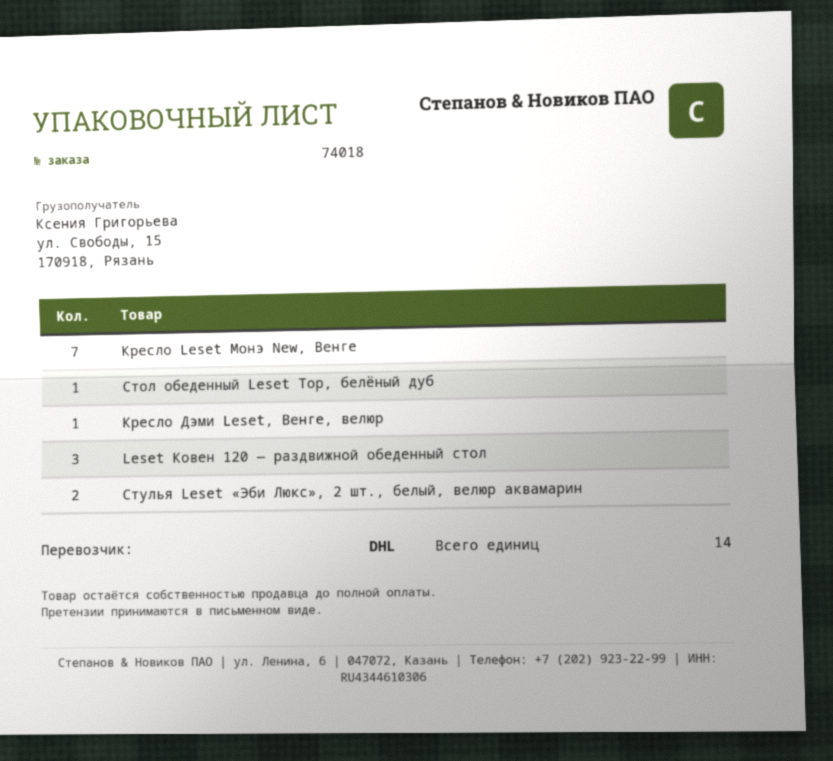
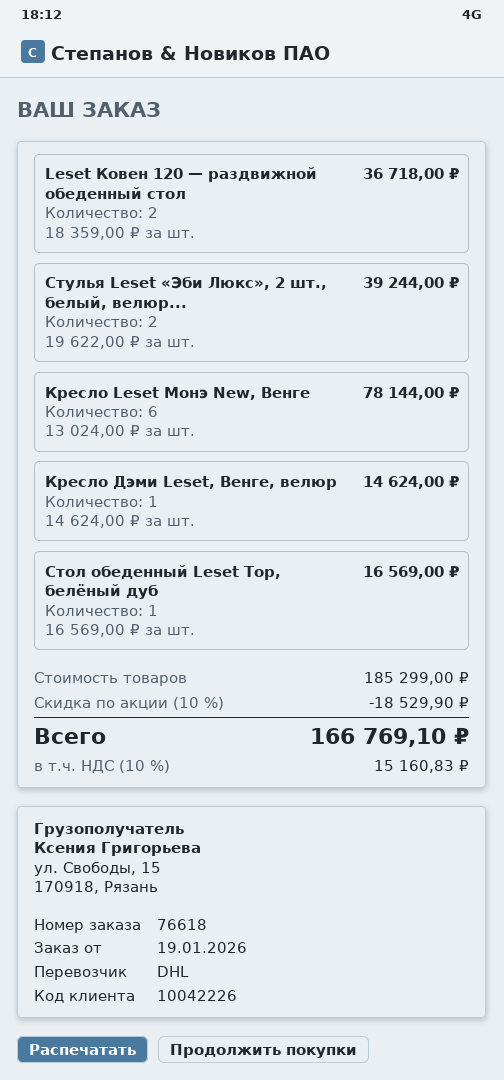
order number: 74018 -> 76618
Кресло Leset Монэ New, Венге: 7 -> 6
Leset Ковен 120 — раздвижной обеденный стол: 3 -> 2

